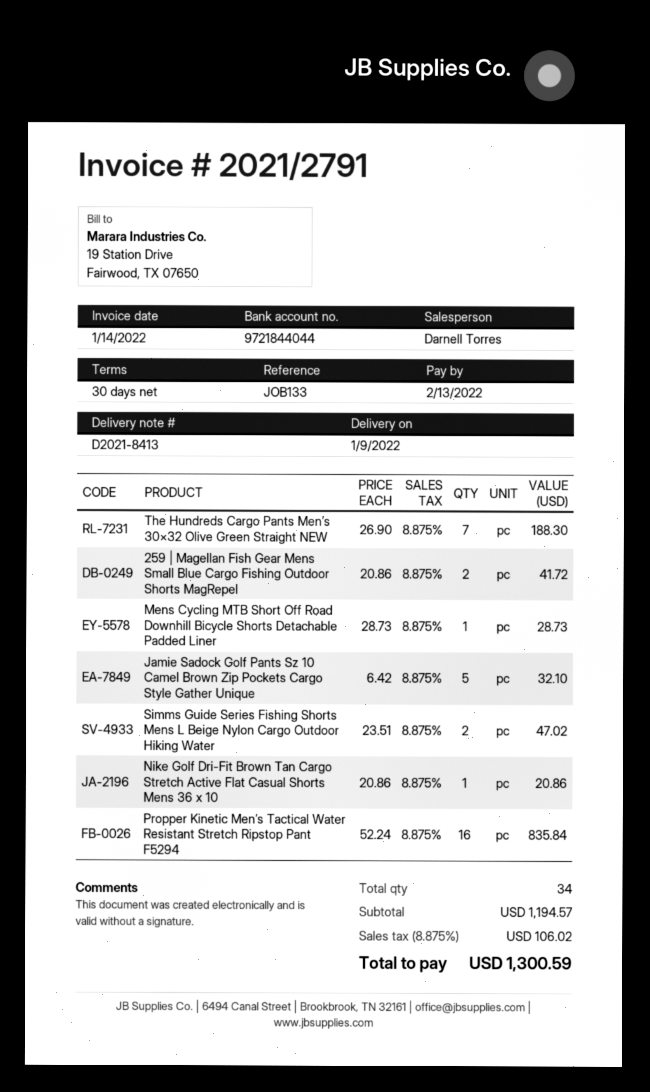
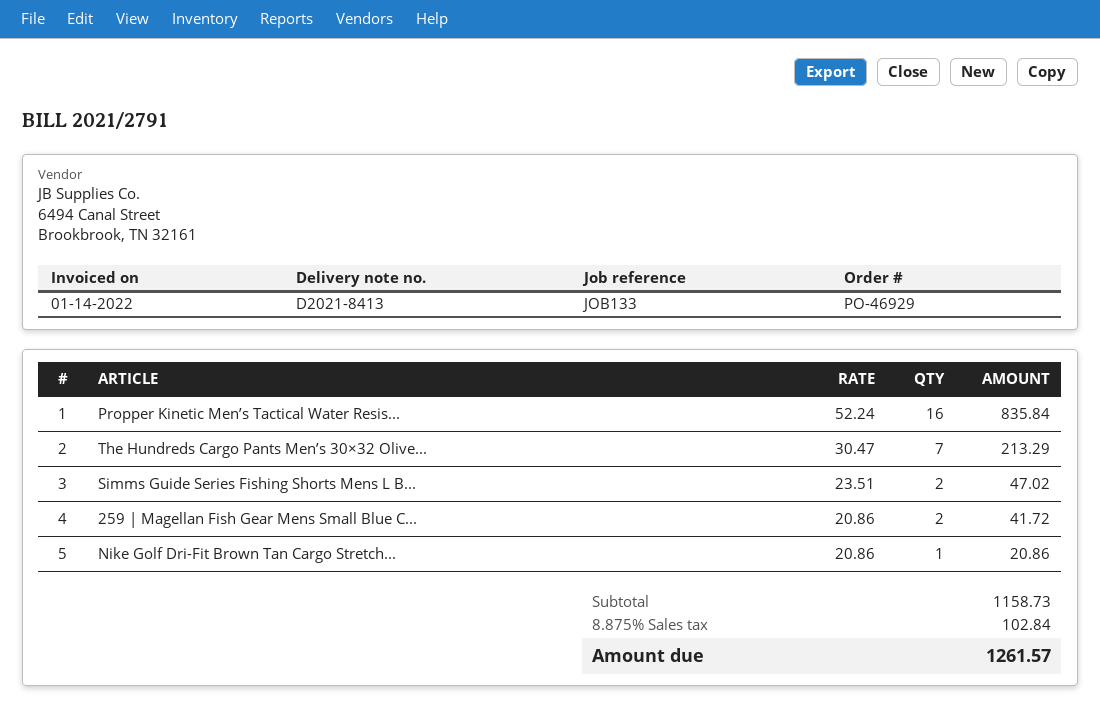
The Hundreds Cargo Pants Men’s 30×32 Olive Green Straight NEW: 7 x 26.90 = 188.30 -> 7 x 30.47 = 213.29
Mens Cycling MTB Short Off Road Downhill Bicycle Shorts Detachable Padded Liner: 1 x 28.73 = 28.73 -> none
Jamie Sadock Golf Pants Sz 10 Camel Brown Zip Pockets Cargo Style Gather Unique: 5 x 6.42 = 32.10 -> none
subtotal: 1194.57 -> 1158.73
tax: 8.875% = 106.02 -> 8.875% = 102.84
total: 1300.59 -> 1261.57

